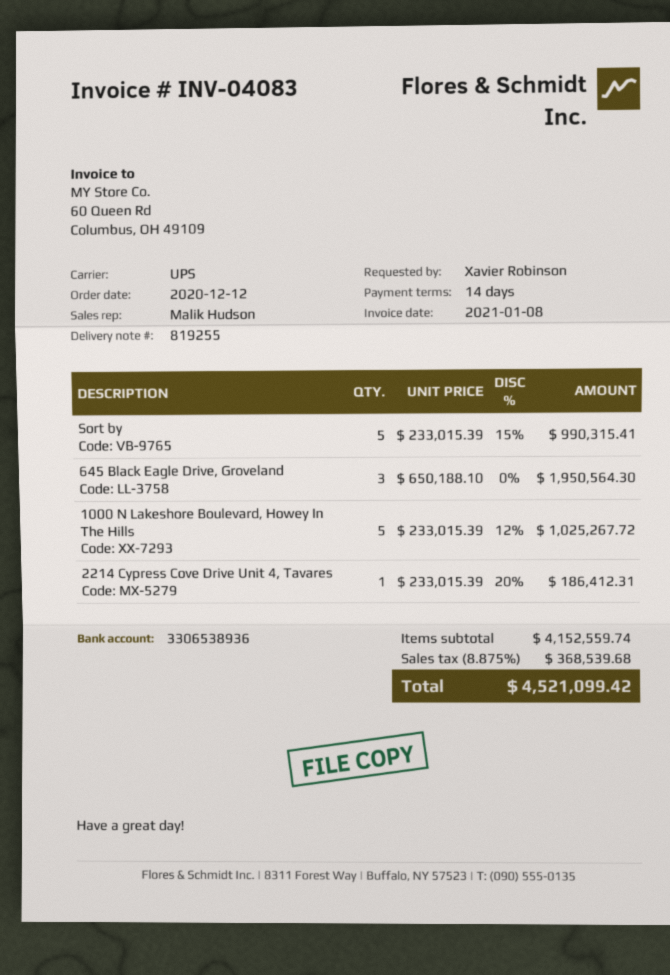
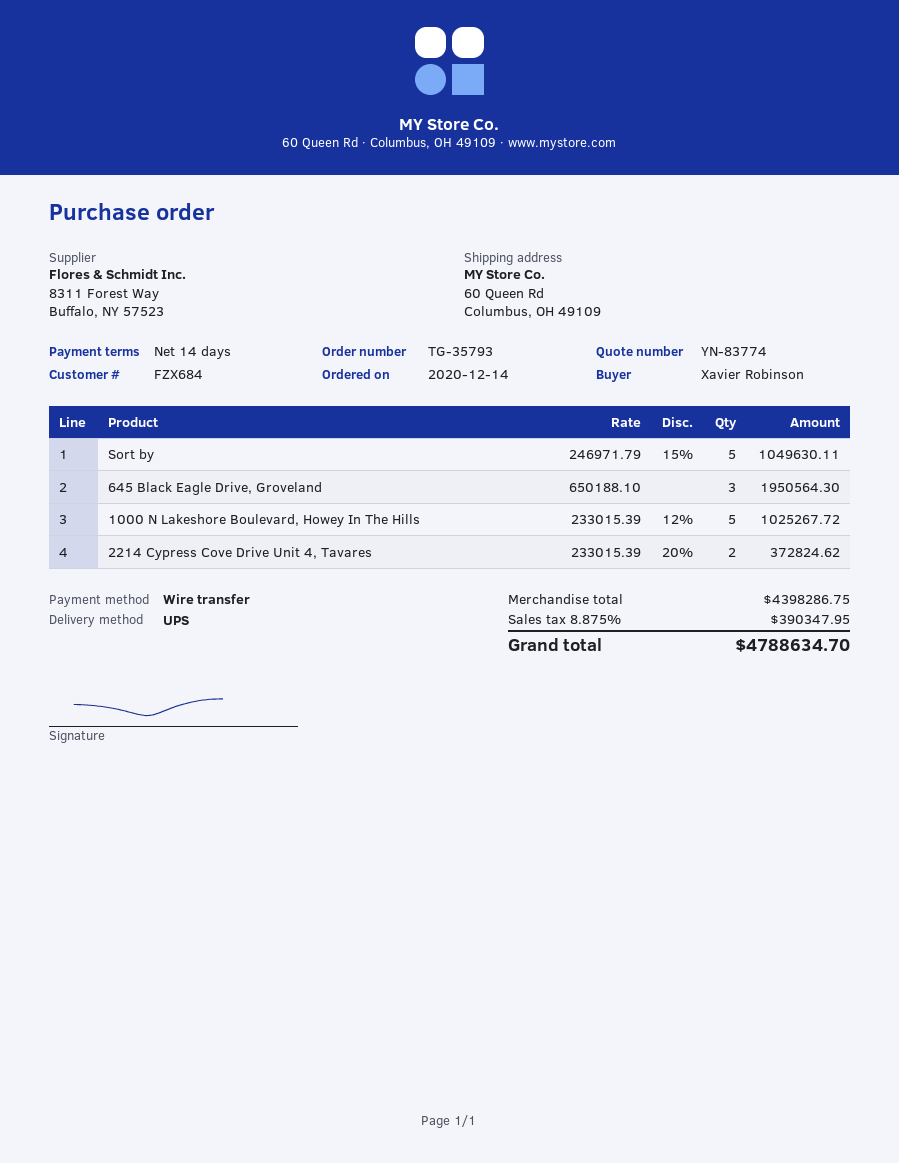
order date: 2020-12-12 -> 2020-12-14
Sort by: 5 x 233015.39 - 15% = 990315.41 -> 5 x 246971.79 - 15% = 1049630.11
2214 Cypress Cove Drive Unit 4, Tavares: 1 x 233015.39 - 20% = 186412.31 -> 2 x 233015.39 - 20% = 372824.62
subtotal: 4152559.74 -> 4398286.75
tax: 8.875% = 368539.68 -> 8.875% = 390347.95
total: 4521099.42 -> 4788634.70

